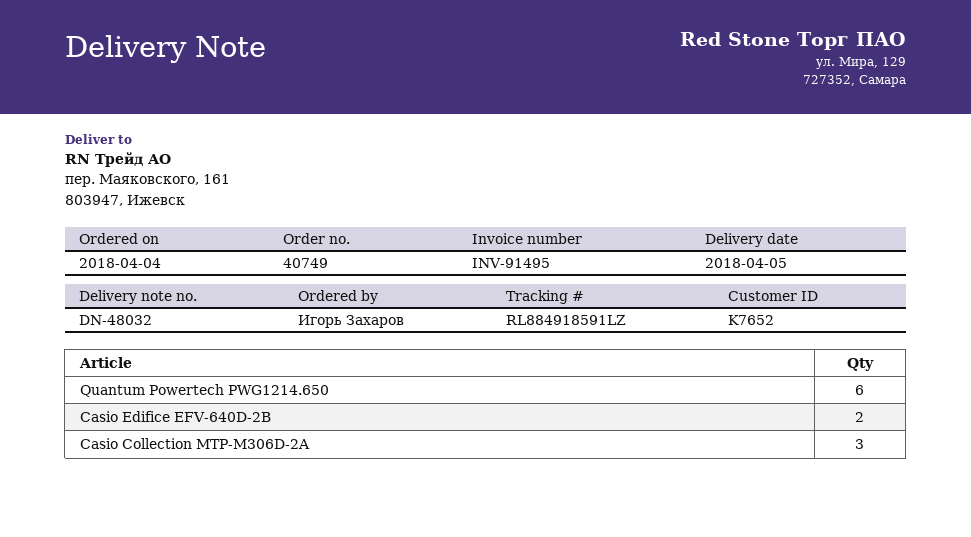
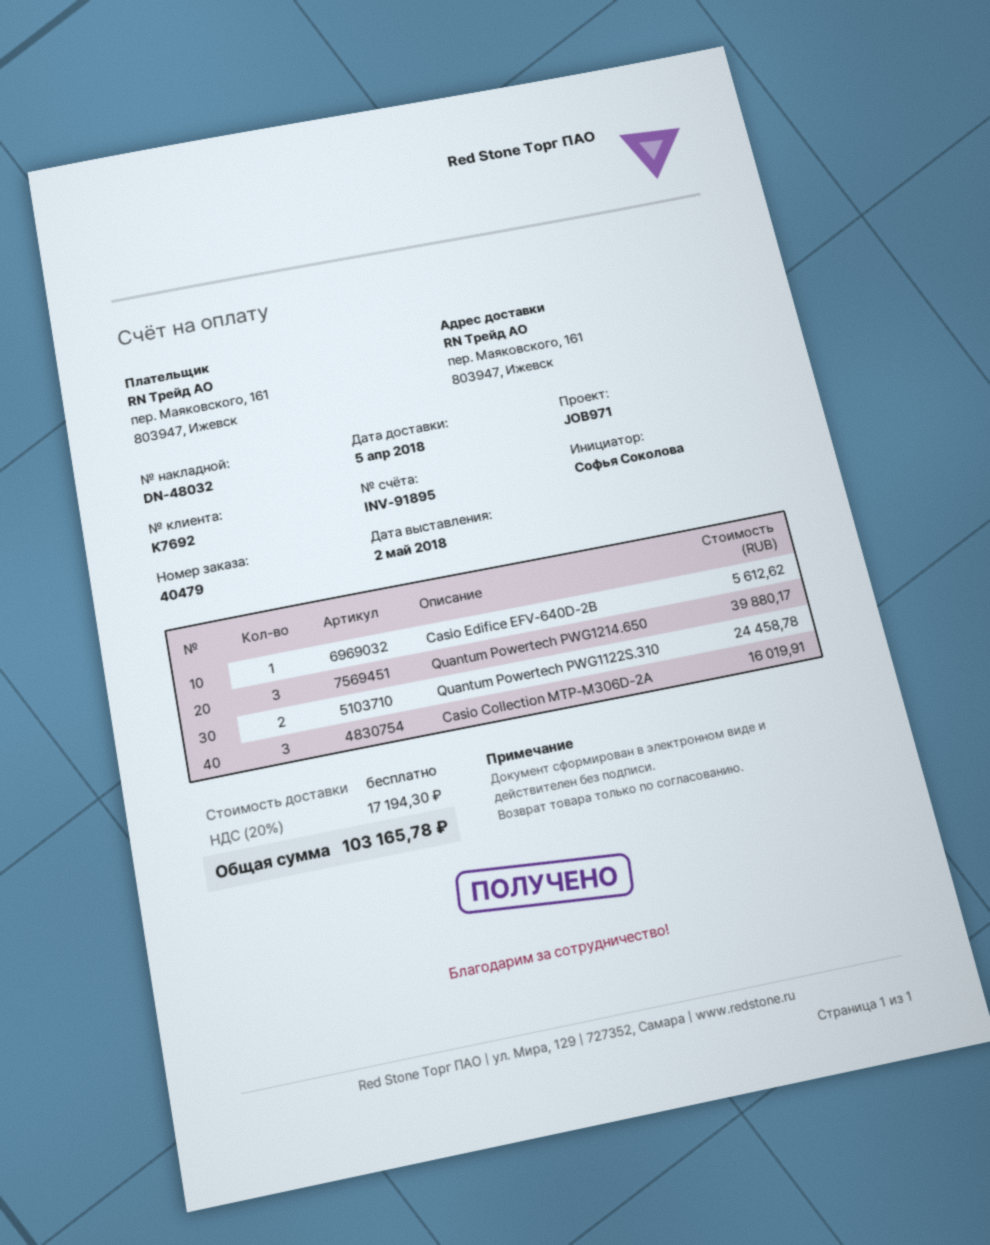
order number: 40749 -> 40479
invoice number: INV-91495 -> INV-91895
customer number: K7652 -> K7692
ordered by: Игорь Захаров -> Софья Соколова
Quantum Powertech PWG1214.650: 6 -> 3
Casio Edifice EFV-640D-2B: 2 -> 1
Quantum Powertech PWG1122S.310: none -> 2

